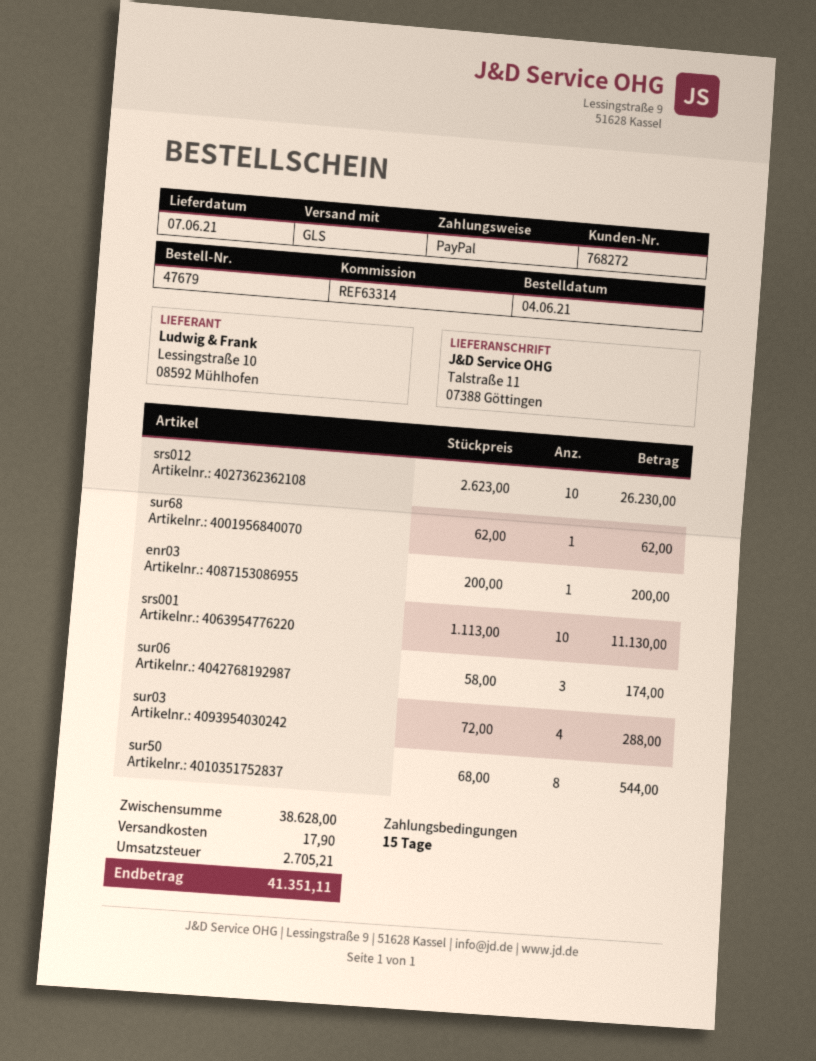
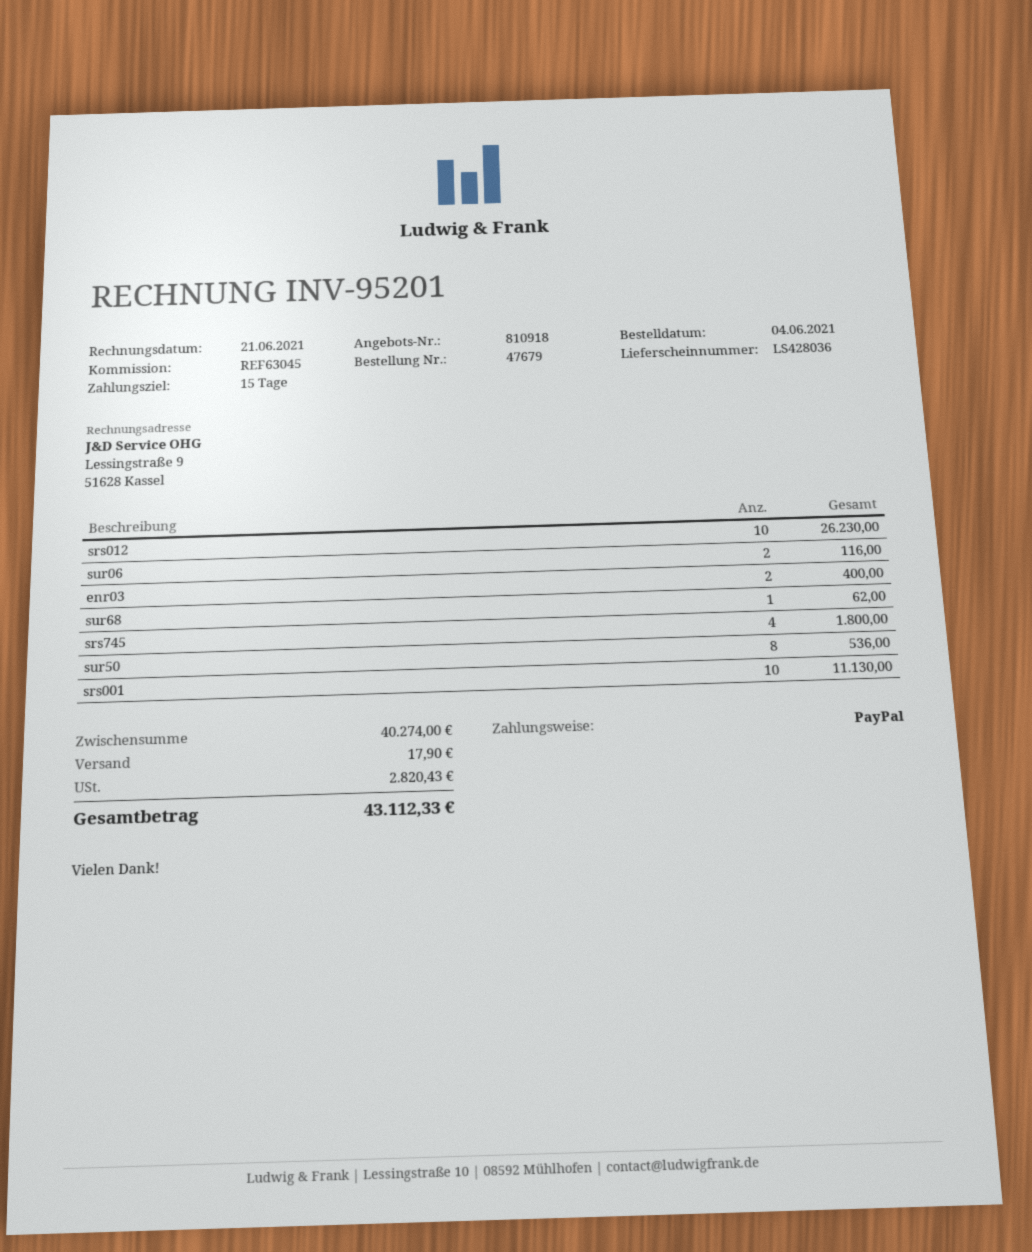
reference: REF63314 -> REF63045
enr03: 1 for 200.00 -> 2 for 400.00
sur06: 3 for 174.00 -> 2 for 116.00
sur03: 4 for 288.00 -> none
sur50: 8 for 544.00 -> 8 for 536.00
srs745: none -> 4 for 1800.00
subtotal: 38628.00 -> 40274.00
tax: 2705.21 -> 2820.43
total: 41351.11 -> 43112.33

